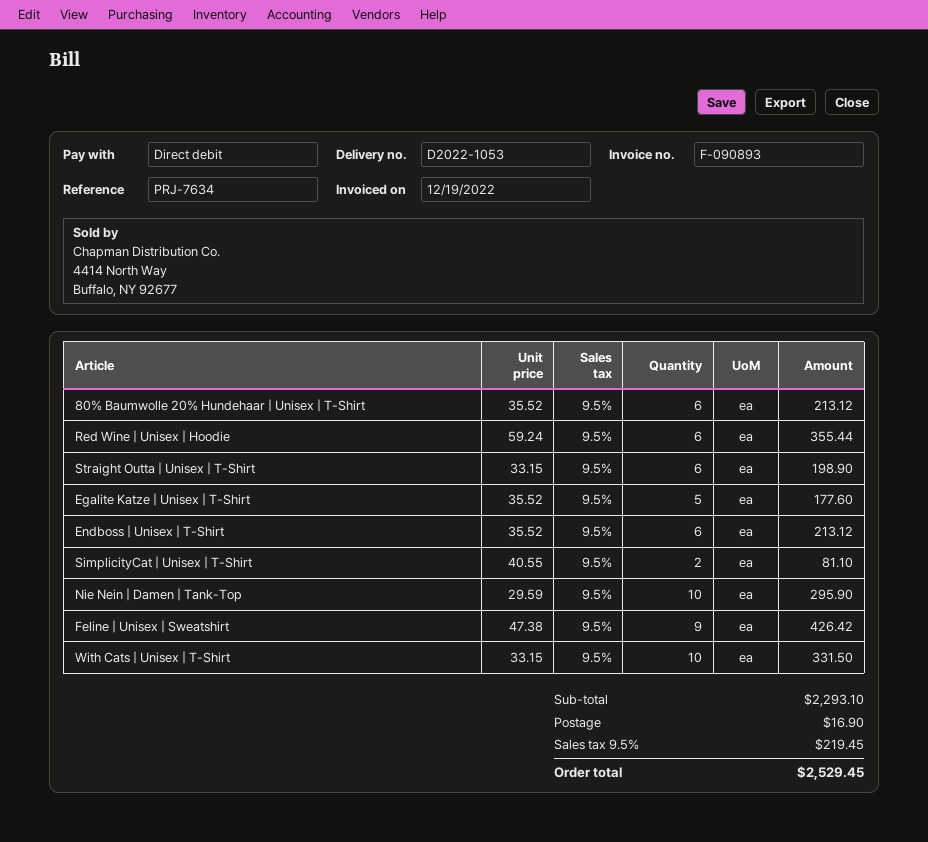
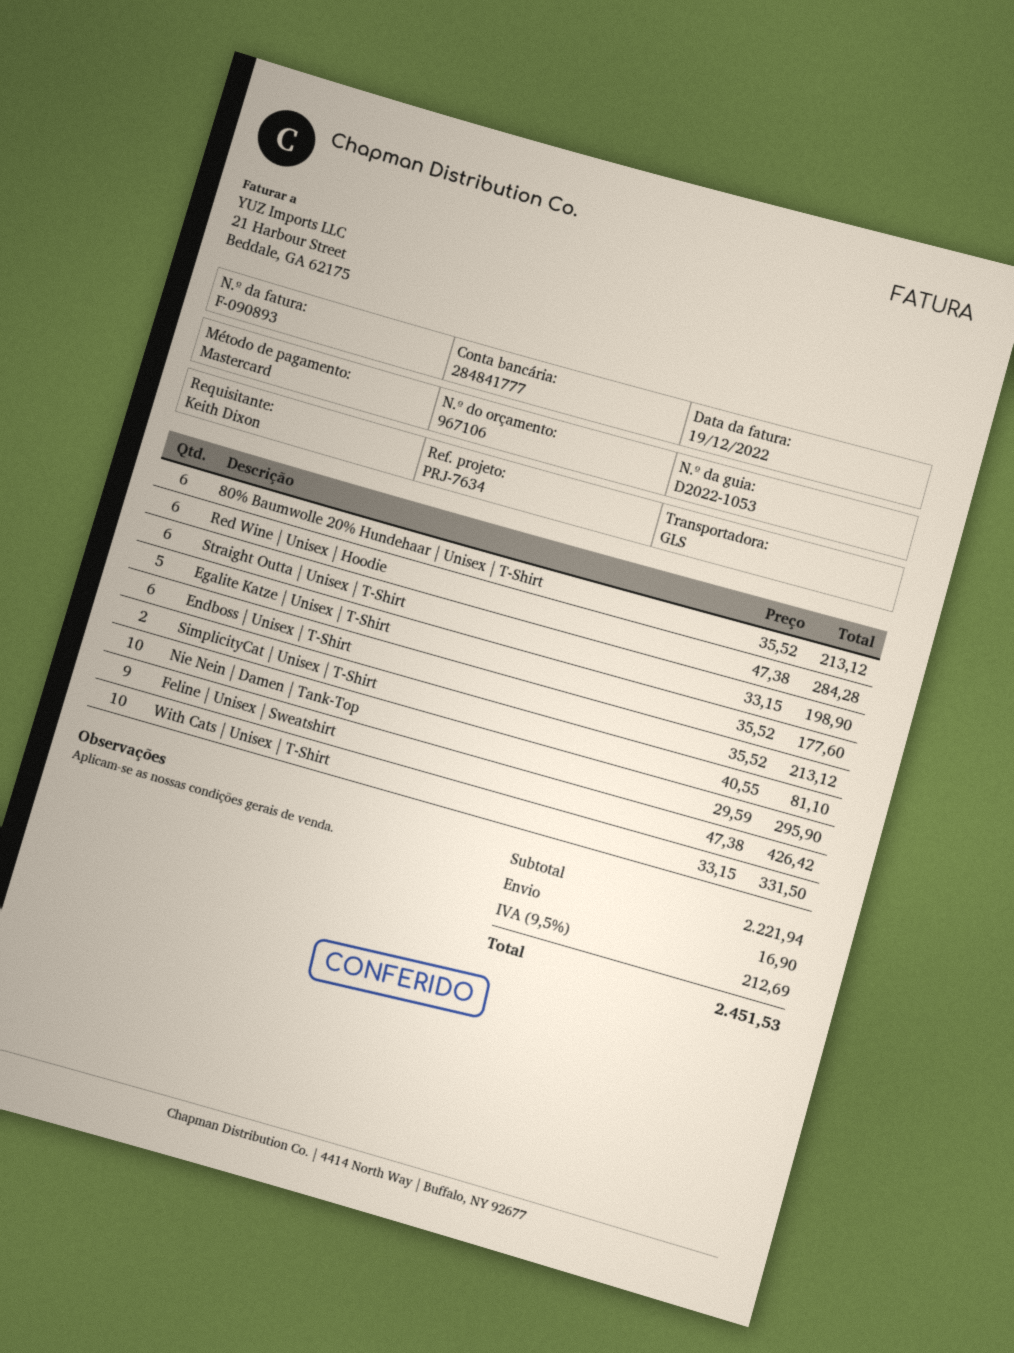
payment method: direct debit -> Mastercard
Red Wine | Unisex | Hoodie: 6 x 59.24 = 355.44 -> 6 x 47.38 = 284.28
subtotal: 2293.10 -> 2221.94
tax: 9.5% = 219.45 -> 9.5% = 212.69
total: 2529.45 -> 2451.53

